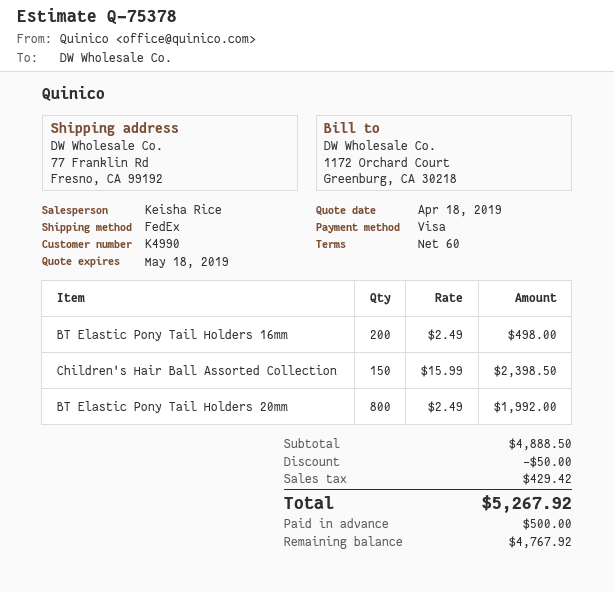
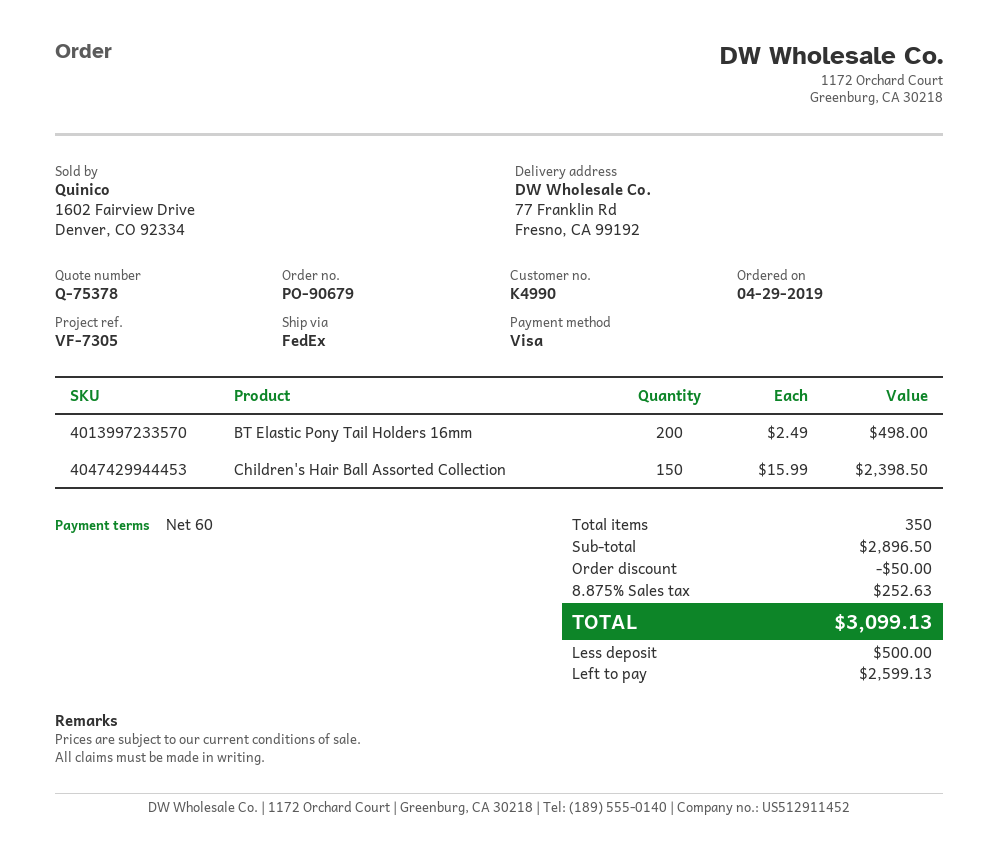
BT Elastic Pony Tail Holders 20mm: 800 x 2.49 = 1992.00 -> none
subtotal: 4888.50 -> 2896.50
tax: 429.42 -> 252.63
total: 5267.92 -> 3099.13
balance: 4767.92 -> 2599.13

